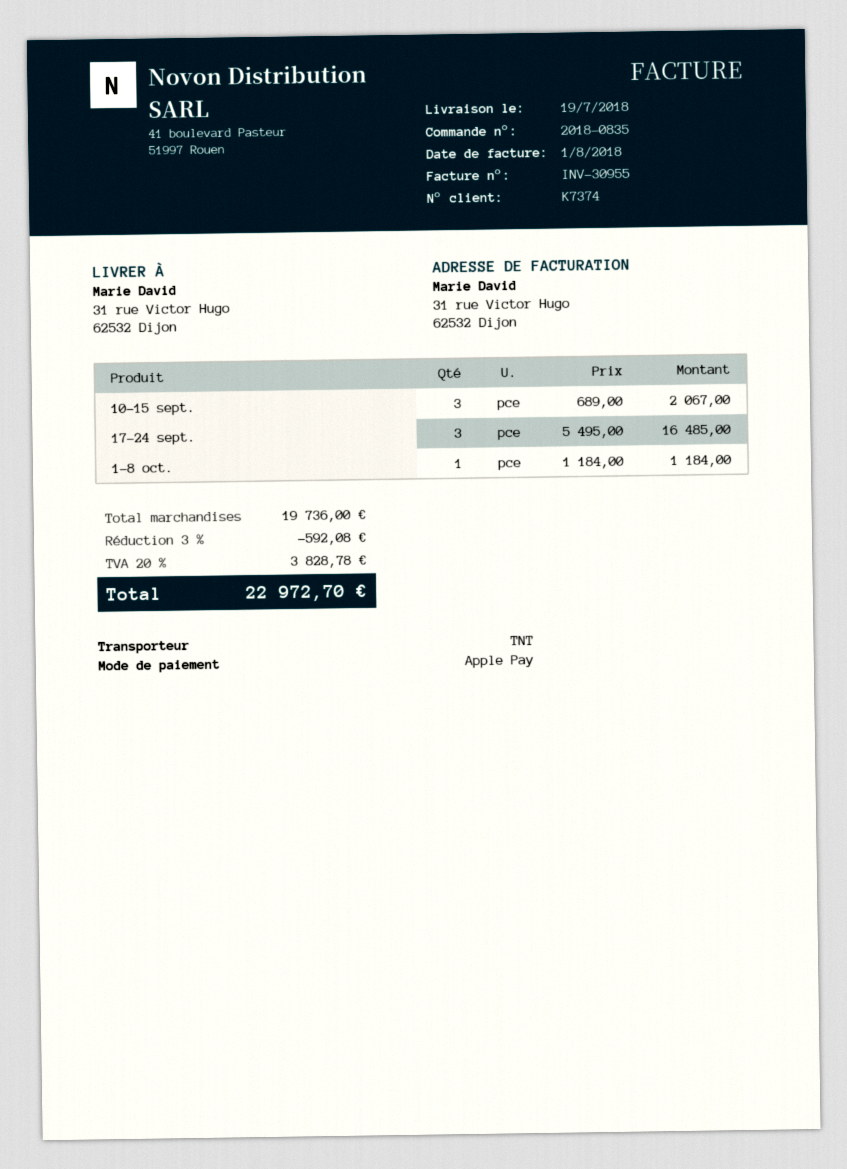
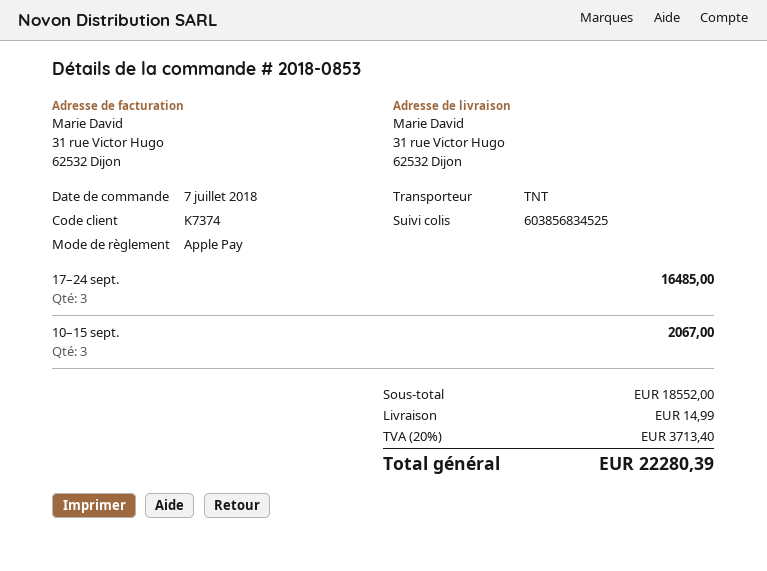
order number: 2018-0835 -> 2018-0853
1–8 oct.: 1 for 1184.00 -> none
subtotal: 19736.00 -> 18552.00
discount: 3% = 592.08 -> none
shipping: none -> 14.99
tax: 20% = 3828.78 -> 20% = 3713.40
total: 22972.70 -> 22280.39

